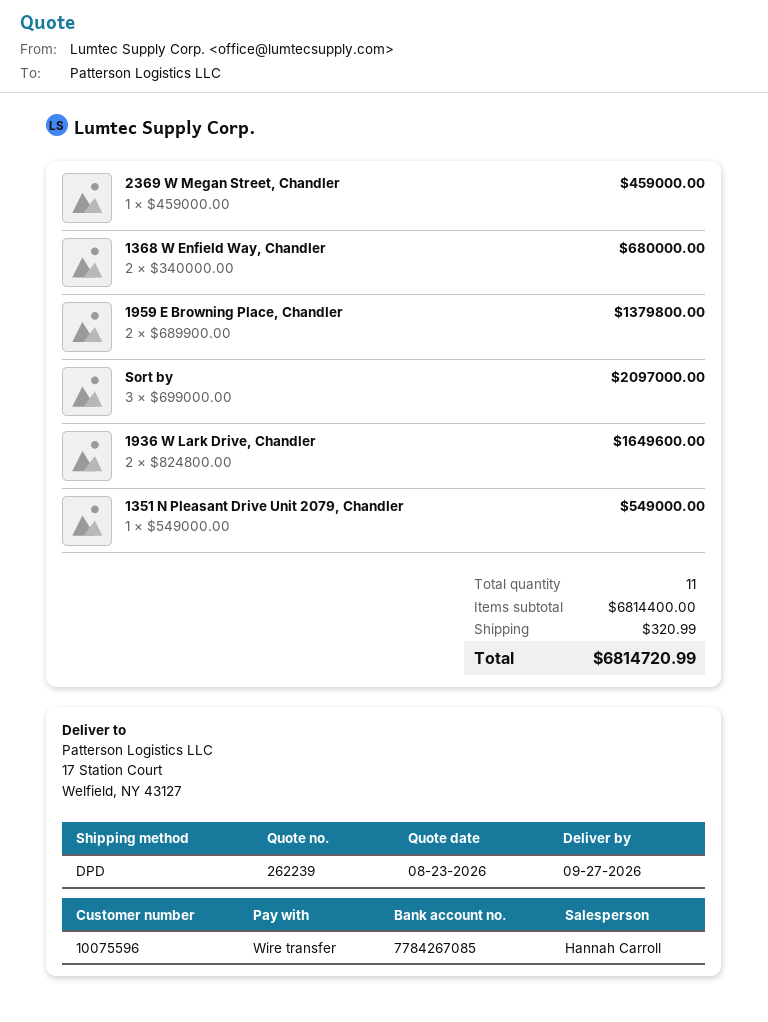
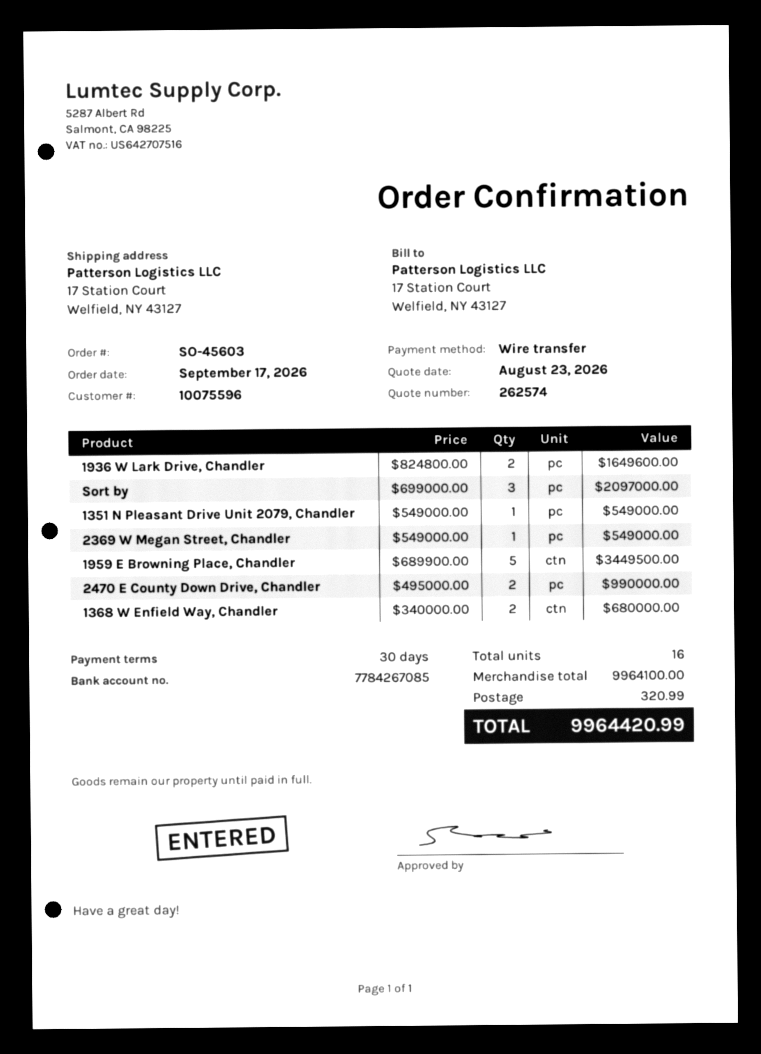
quote number: 262239 -> 262574
2369 W Megan Street, Chandler: 1 x 459000.00 = 459000.00 -> 1 x 549000.00 = 549000.00
1959 E Browning Place, Chandler: 2 x 689900.00 = 1379800.00 -> 5 x 689900.00 = 3449500.00
2470 E County Down Drive, Chandler: none -> 2 x 495000.00 = 990000.00
total quantity: 11 -> 16
subtotal: 6814400.00 -> 9964100.00
total: 6814720.99 -> 9964420.99

